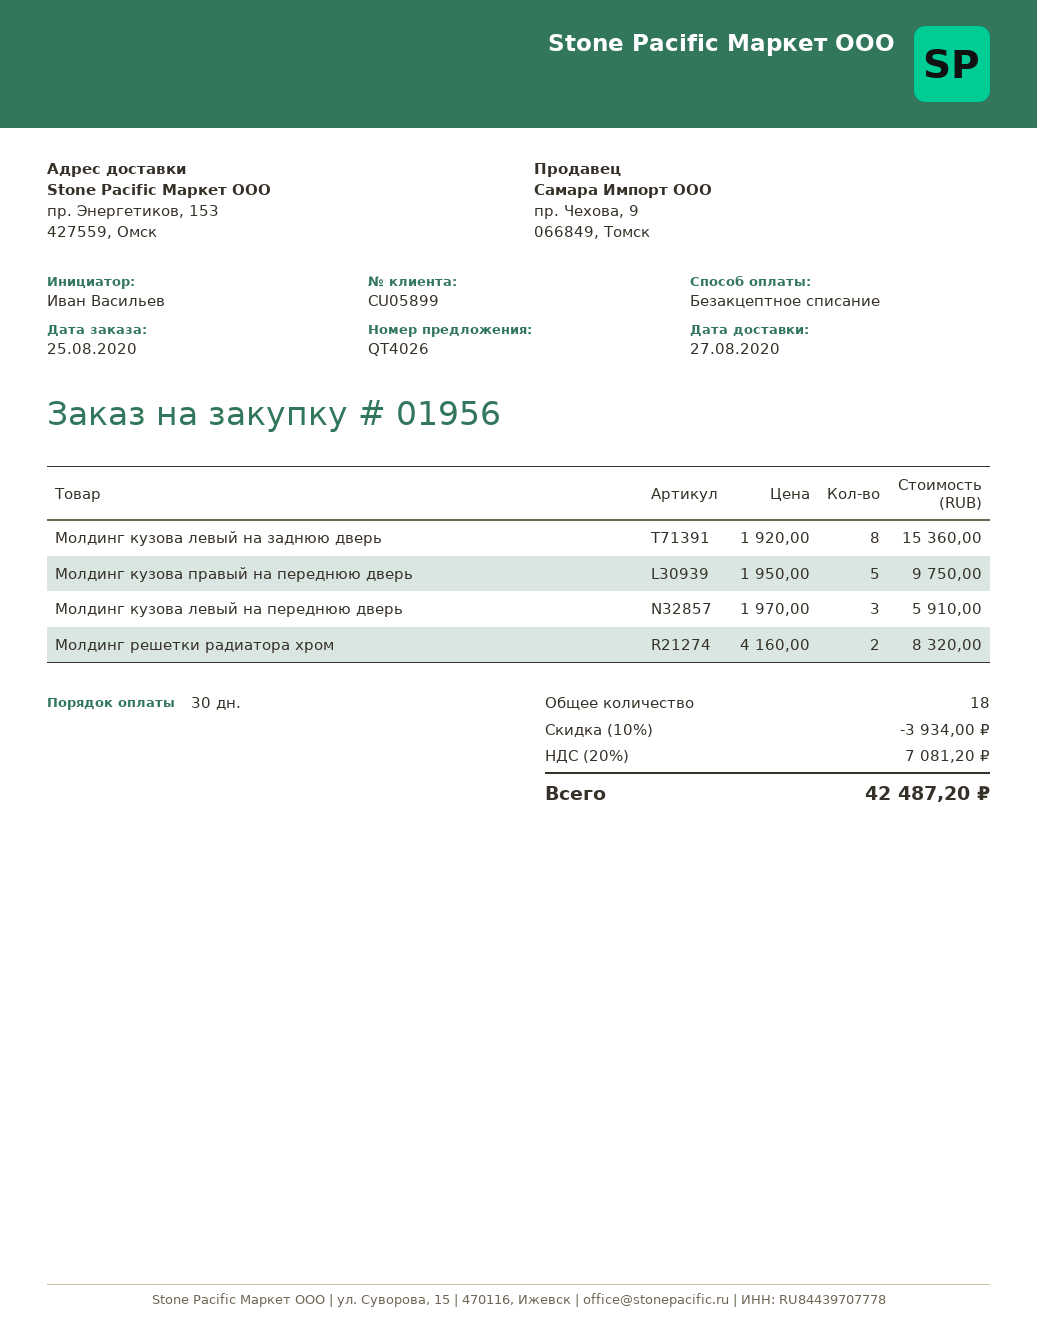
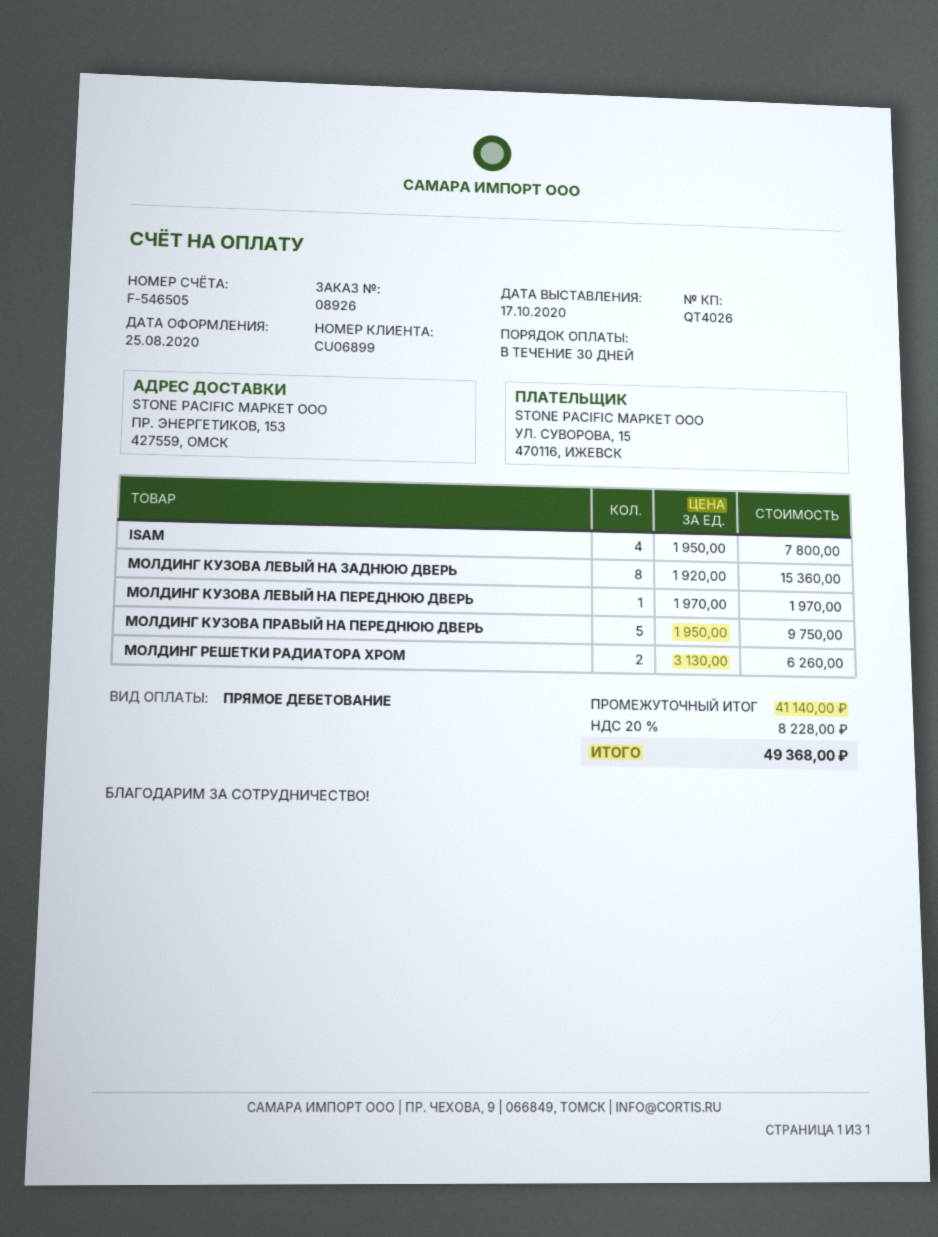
order number: 01956 -> 08926
customer number: CU05899 -> CU06899
Молдинг кузова левый на переднюю дверь: 3 x 1970.00 = 5910.00 -> 1 x 1970.00 = 1970.00
Молдинг решетки радиатора хром: 2 x 4160.00 = 8320.00 -> 2 x 3130.00 = 6260.00
ISAM: none -> 4 x 1950.00 = 7800.00
discount: 10% = 3934.00 -> none
tax: 20% = 7081.20 -> 20% = 8228.00
total: 42487.20 -> 49368.00

